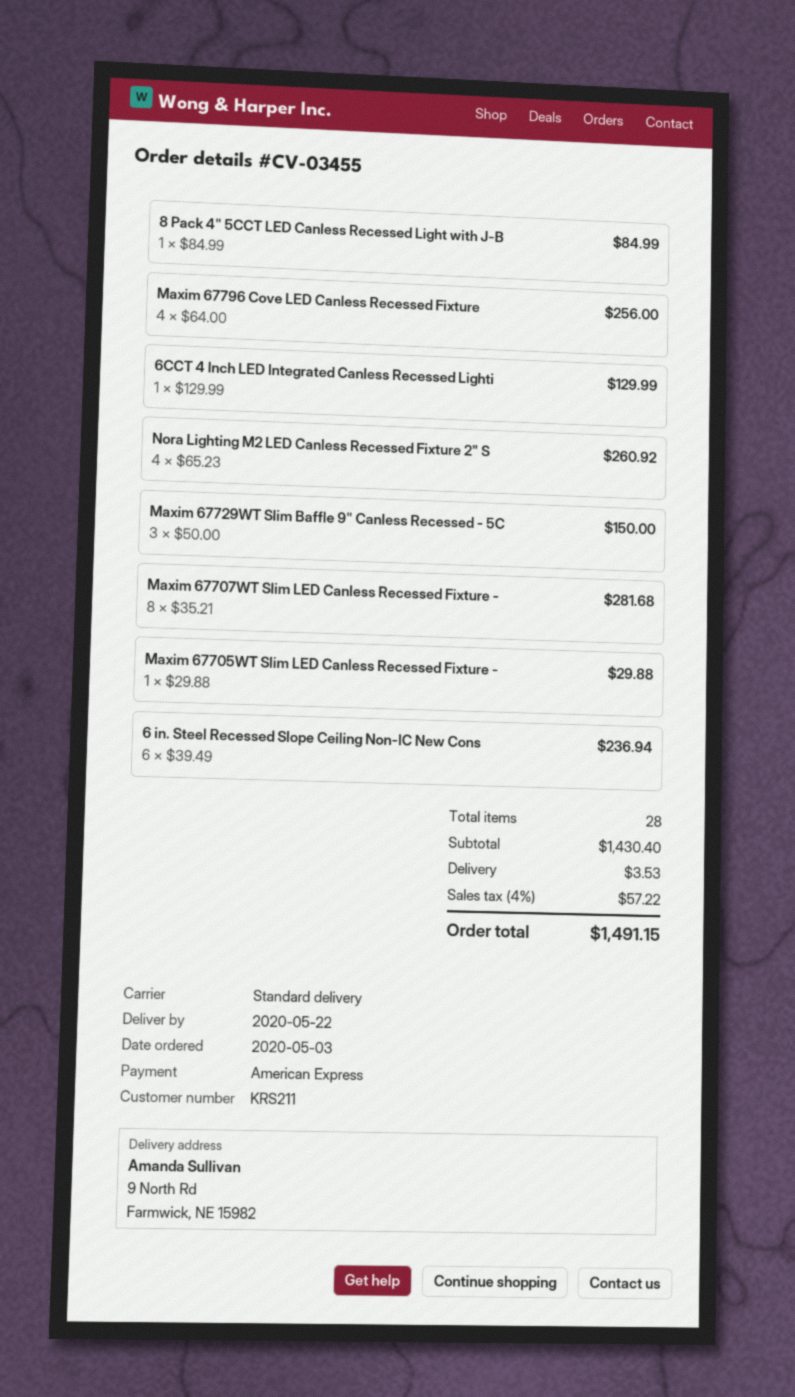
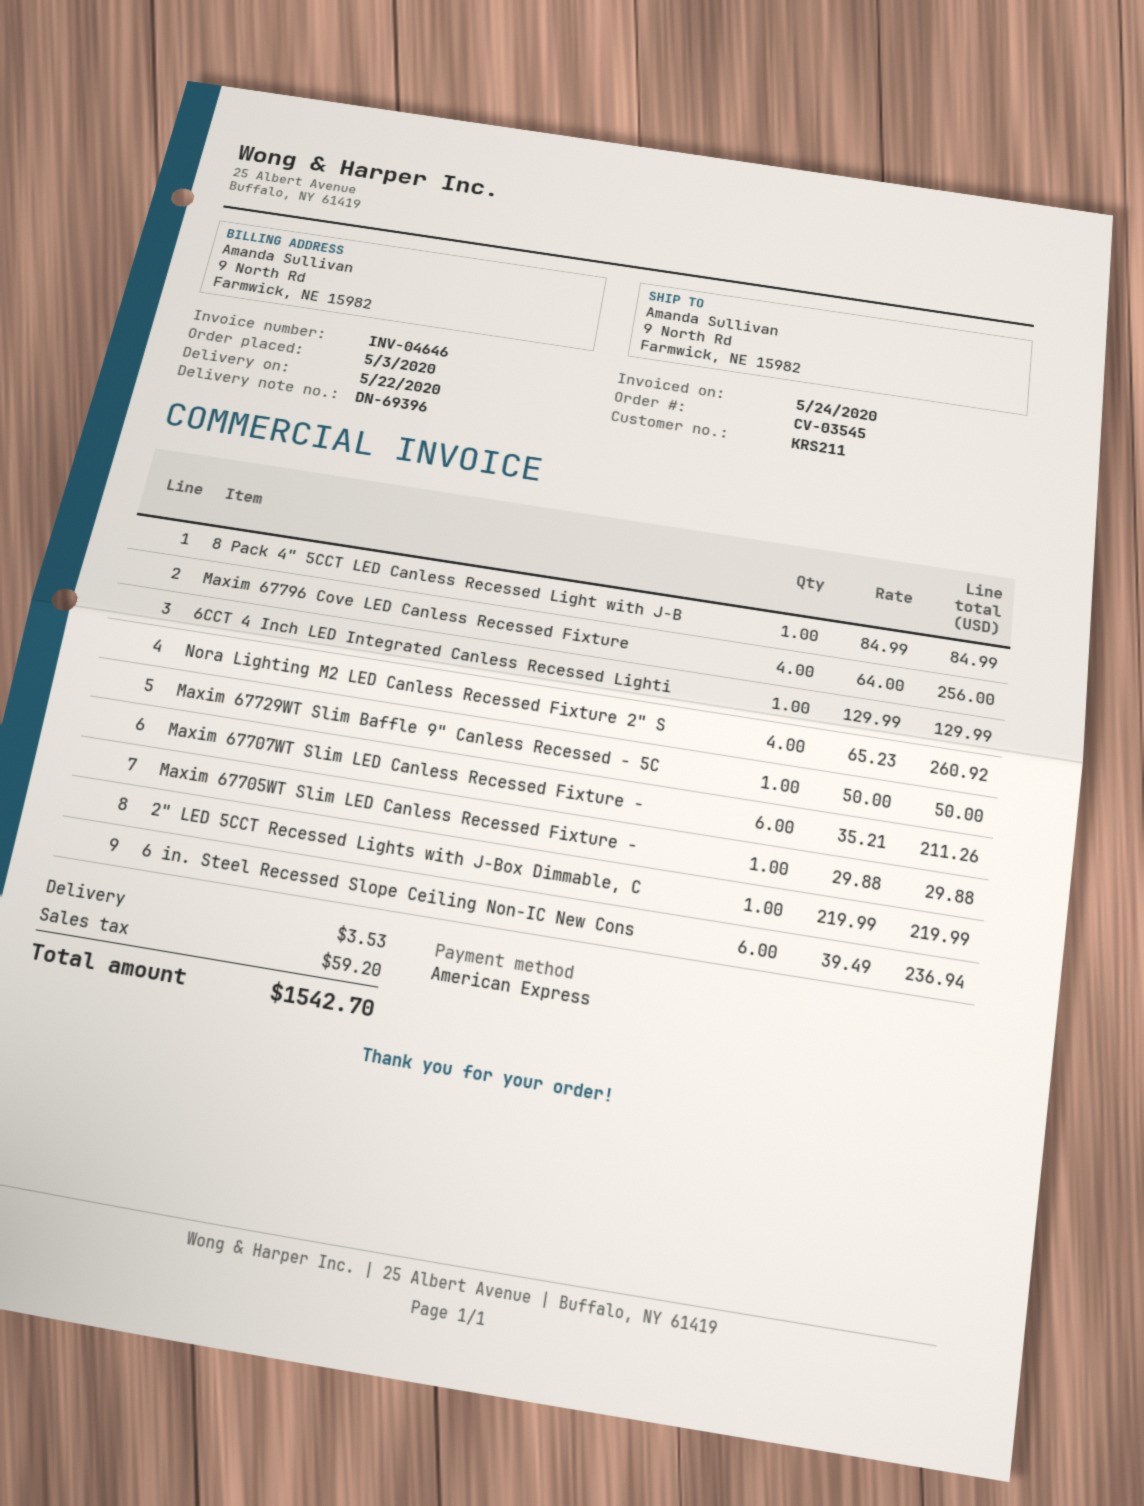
order number: CV-03455 -> CV-03545
Maxim 67729WT Slim Baffle 9" Canless Recessed - 5C: 3 x 50.00 = 150.00 -> 1 x 50.00 = 50.00
Maxim 67707WT Slim LED Canless Recessed Fixture -: 8 x 35.21 = 281.68 -> 6 x 35.21 = 211.26
2" LED 5CCT Recessed Lights with J-Box Dimmable, C: none -> 1 x 219.99 = 219.99
tax: 57.22 -> 59.20
total: 1491.15 -> 1542.70

